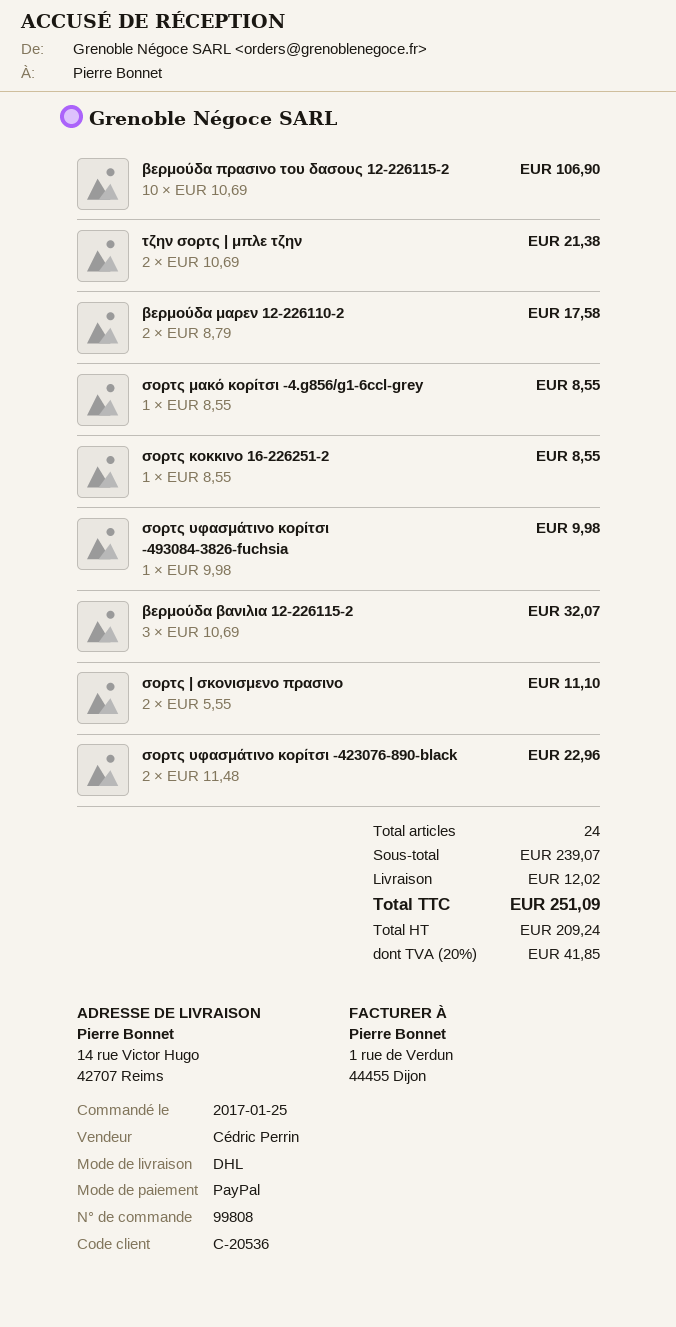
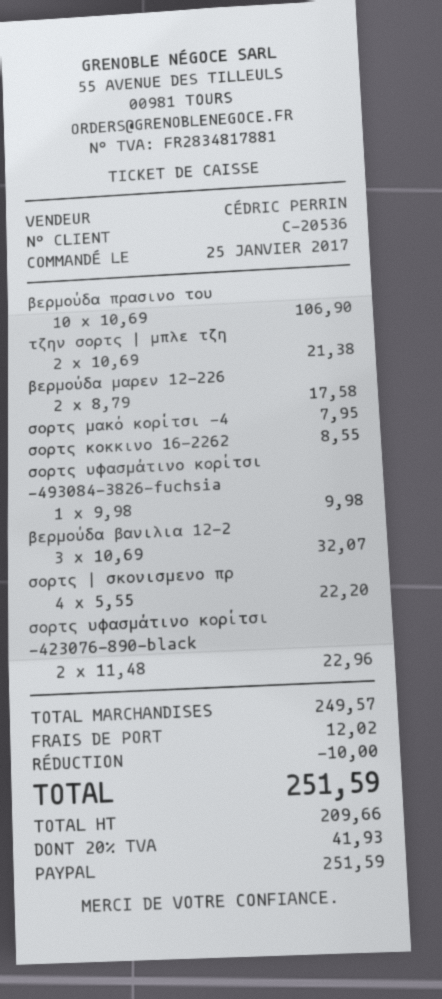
σορτς μακό κορίτσι -4.g856/g1-6ccl-grey: 1 x 8.55 = 8.55 -> 1 x 7.95 = 7.95
σορτς | σκονισμενο πρασινο: 2 x 5.55 = 11.10 -> 4 x 5.55 = 22.20
subtotal: 239.07 -> 249.57
discount: none -> 10.00
net: 209.24 -> 209.66
tax: 20% = 41.85 -> 20% = 41.93
total: 251.09 -> 251.59

